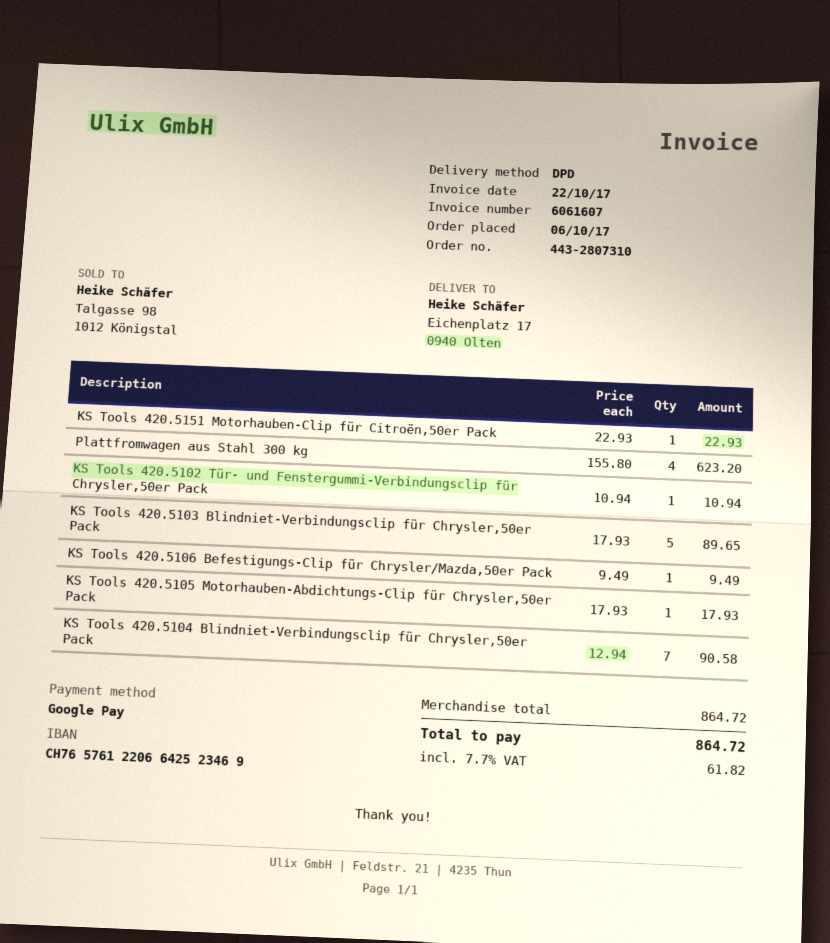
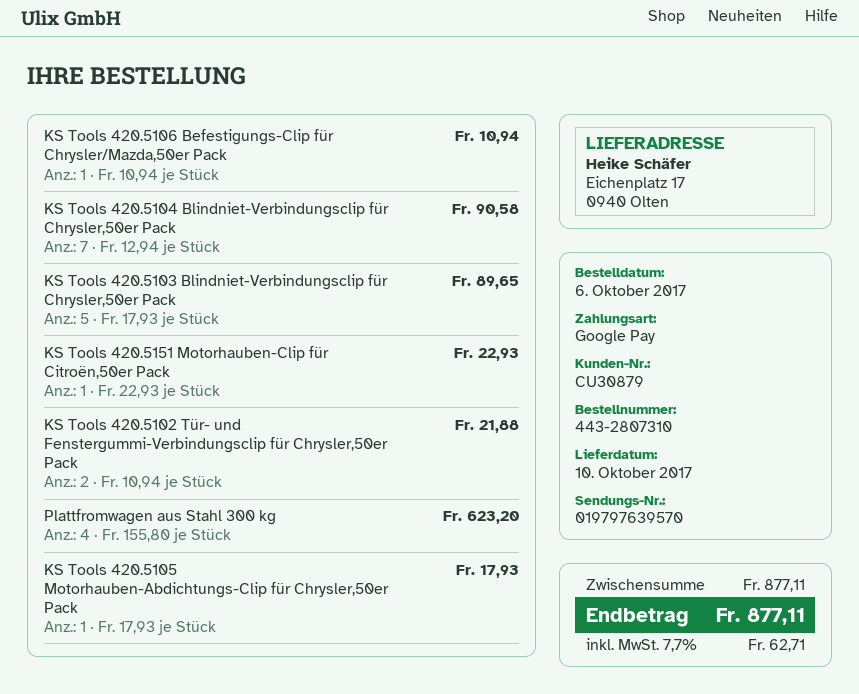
KS Tools 420.5102 Tür- und Fenstergummi-Verbindungsclip für Chrysler,50er Pack: 1 x 10.94 = 10.94 -> 2 x 10.94 = 21.88
KS Tools 420.5106 Befestigungs-Clip für Chrysler/Mazda,50er Pack: 1 x 9.49 = 9.49 -> 1 x 10.94 = 10.94
subtotal: 864.72 -> 877.11
tax: 7.7% = 61.82 -> 7.7% = 62.71
total: 864.72 -> 877.11

